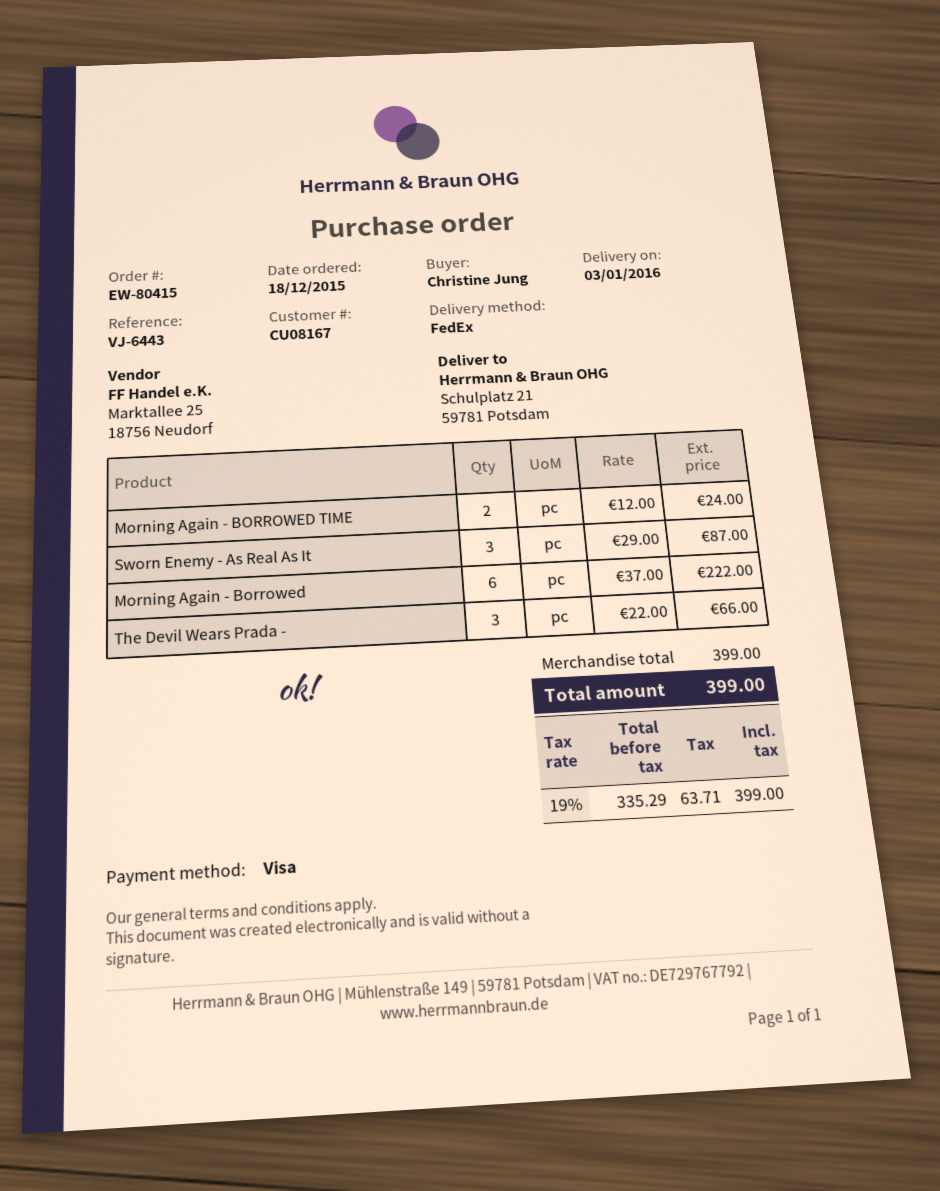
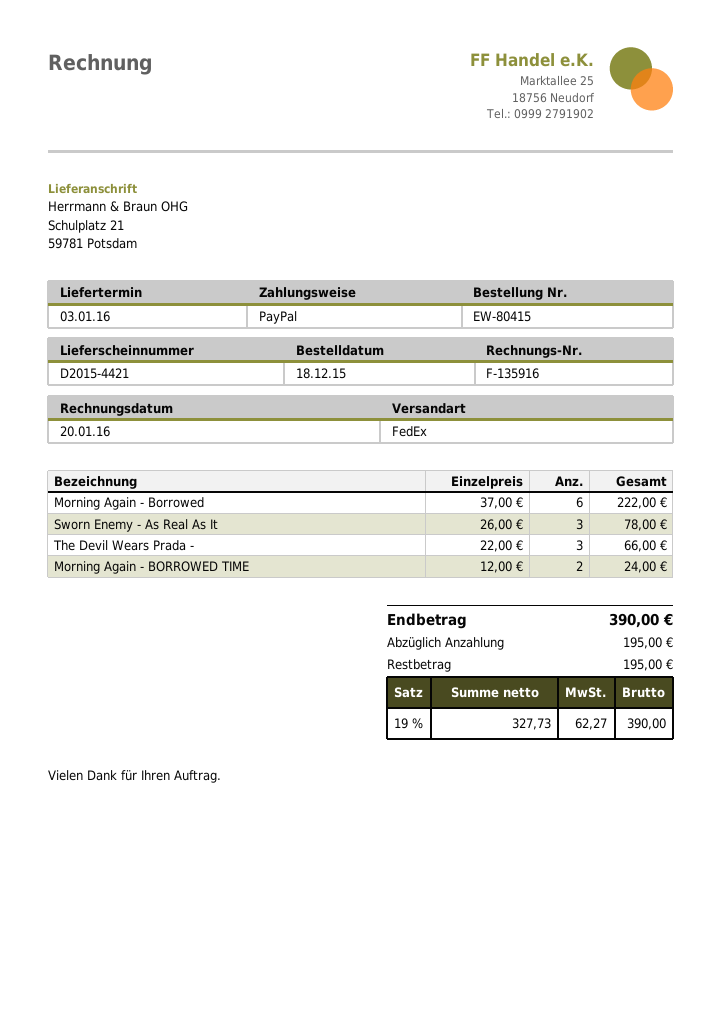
payment method: Visa -> PayPal
Sworn Enemy - As Real As It: 3 x 29.00 = 87.00 -> 3 x 26.00 = 78.00
net: 335.29 -> 327.73
tax: 19% = 63.71 -> 19% = 62.27
total: 399.00 -> 390.00

